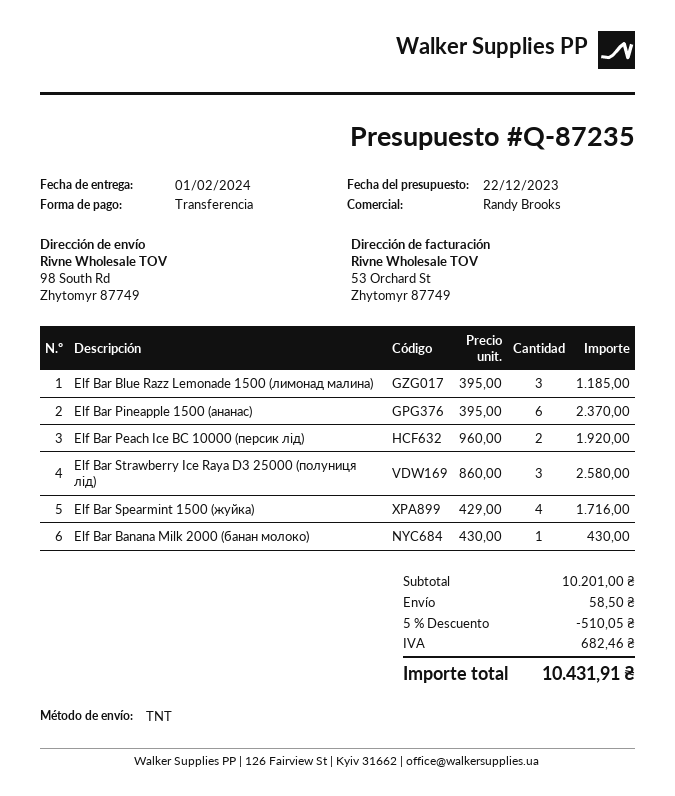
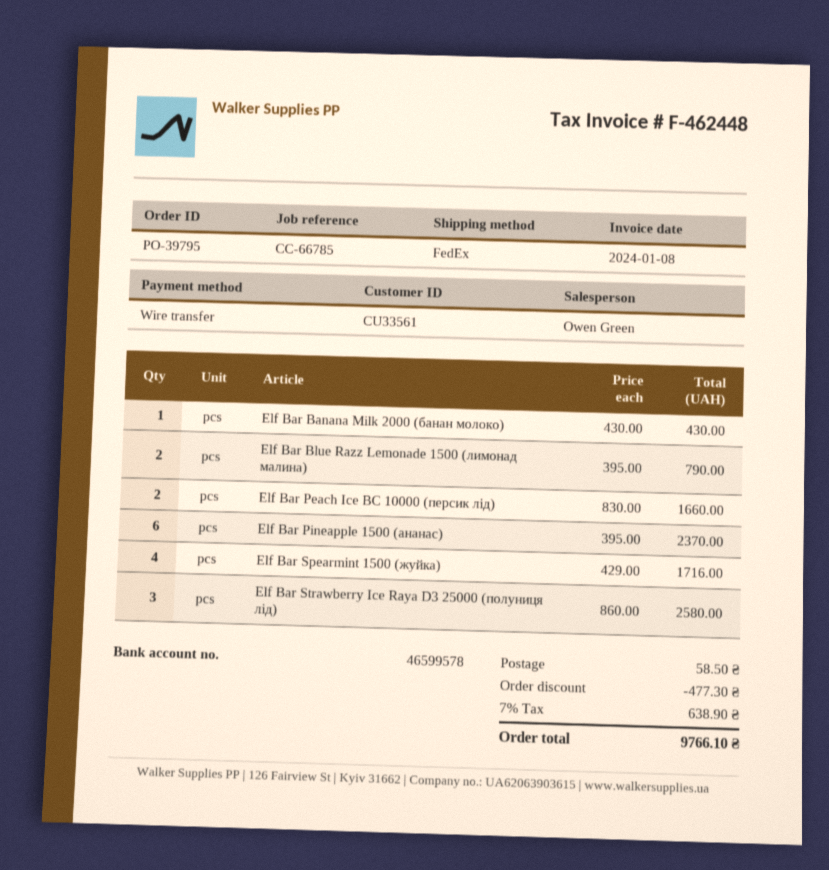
sales rep: Randy Brooks -> Owen Green
shipping method: TNT -> FedEx
Elf Bar Blue Razz Lemonade 1500 (лимонад малина): 3 x 395.00 = 1185.00 -> 2 x 395.00 = 790.00
Elf Bar Peach Ice BC 10000 (персик лід): 2 x 960.00 = 1920.00 -> 2 x 830.00 = 1660.00
discount: 510.05 -> 477.30
tax: 682.46 -> 638.90
total: 10431.91 -> 9766.10

